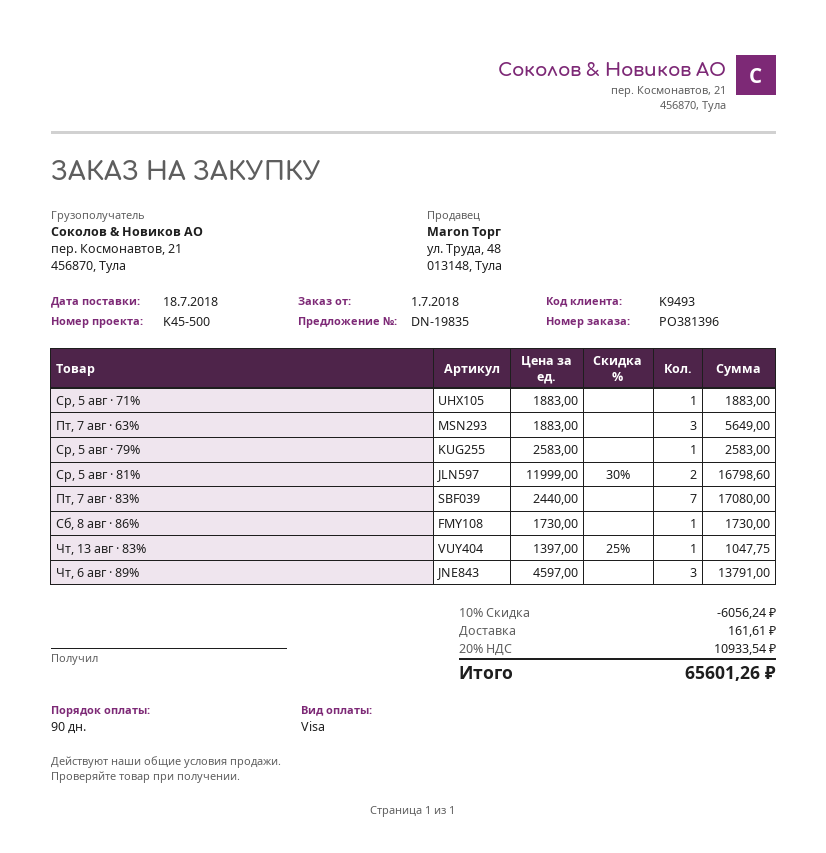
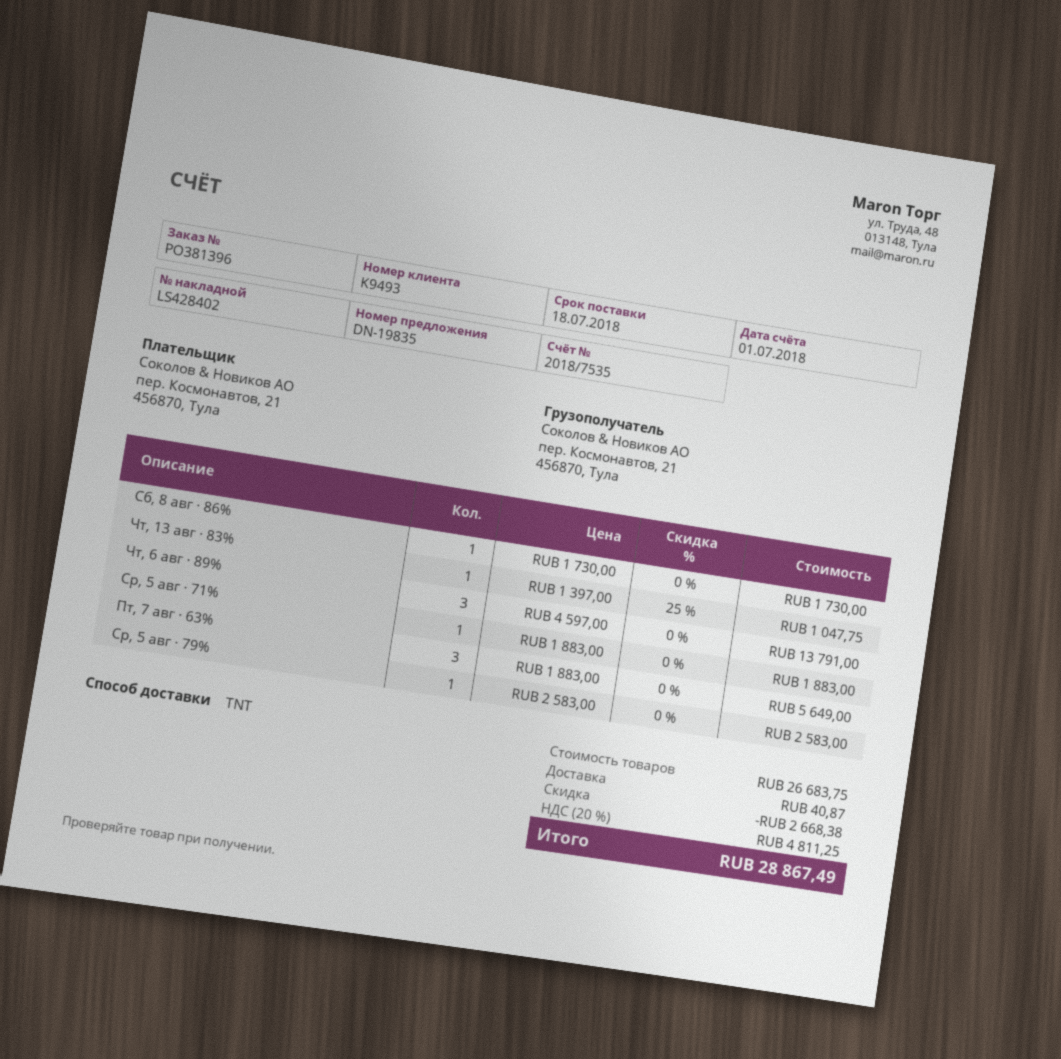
Ср, 5 авг · 81%: 2 x 11999.00 - 30% = 16798.60 -> none
Пт, 7 авг · 83%: 7 x 2440.00 = 17080.00 -> none
discount: 6056.24 -> 2668.38
shipping: 161.61 -> 40.87
tax: 20% = 10933.54 -> 20% = 4811.25
total: 65601.26 -> 28867.49

